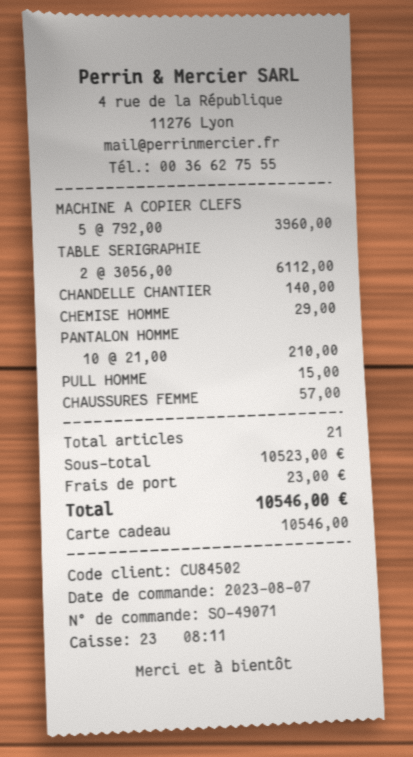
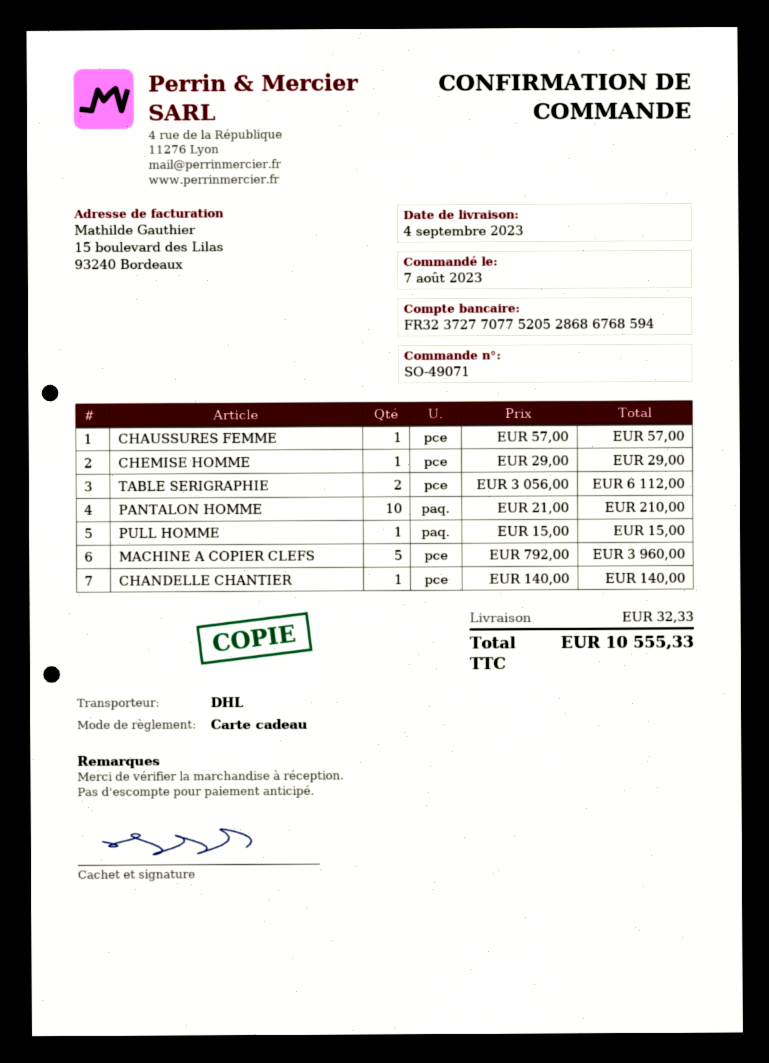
shipping: 23.00 -> 32.33
total: 10546.00 -> 10555.33

